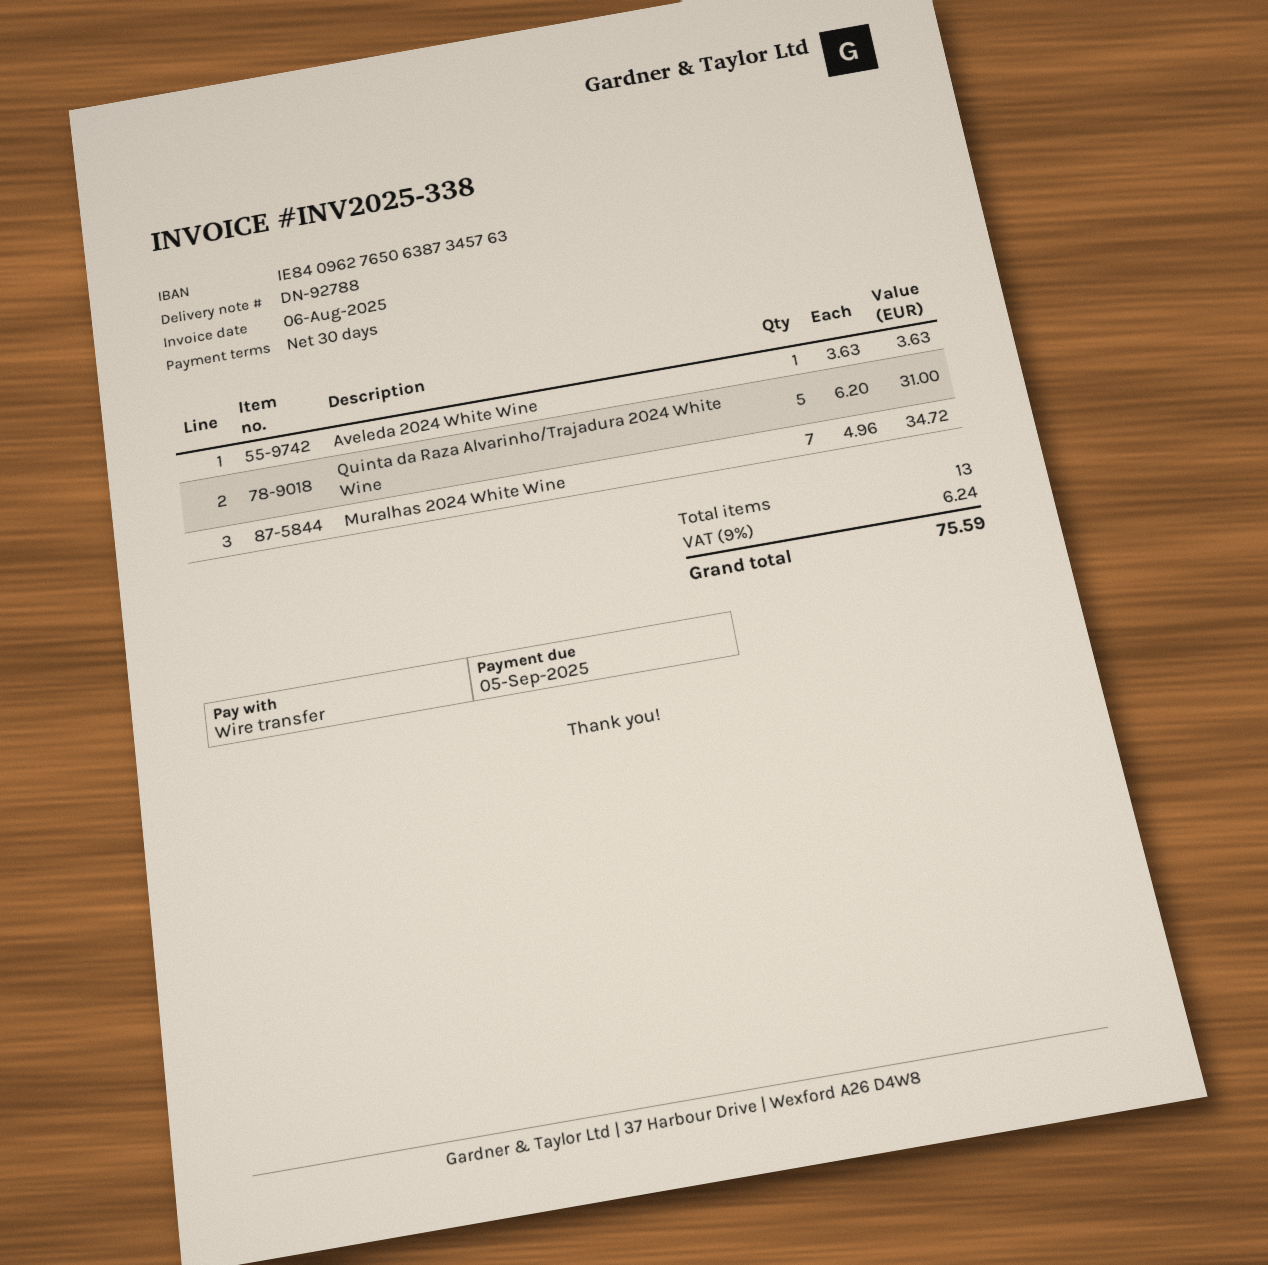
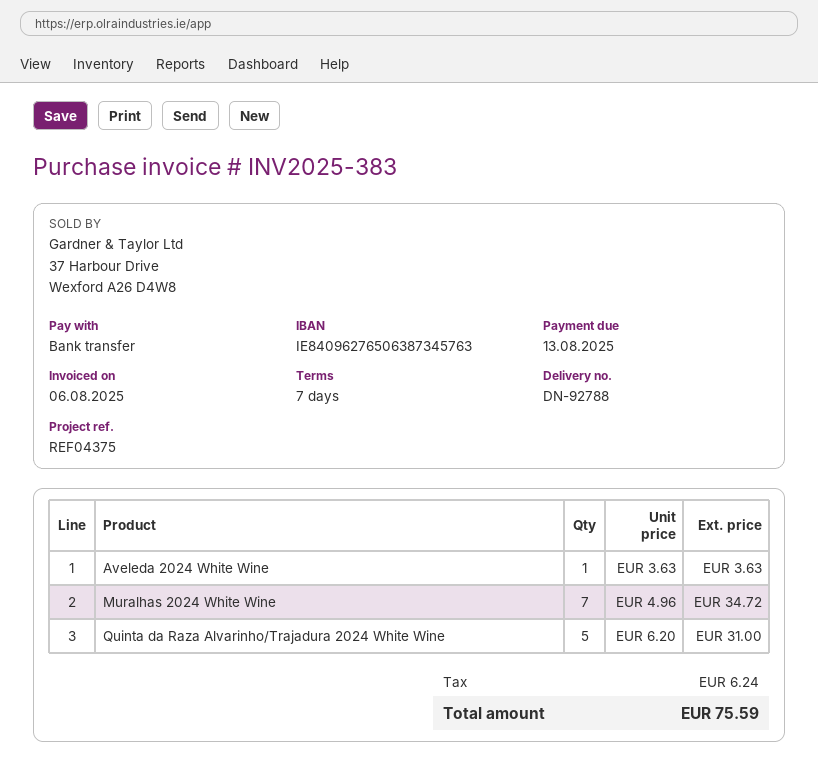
invoice number: INV2025-338 -> INV2025-383
payment terms: 30 days -> 7 days
due date: 2025-09-05 -> 2025-08-13

